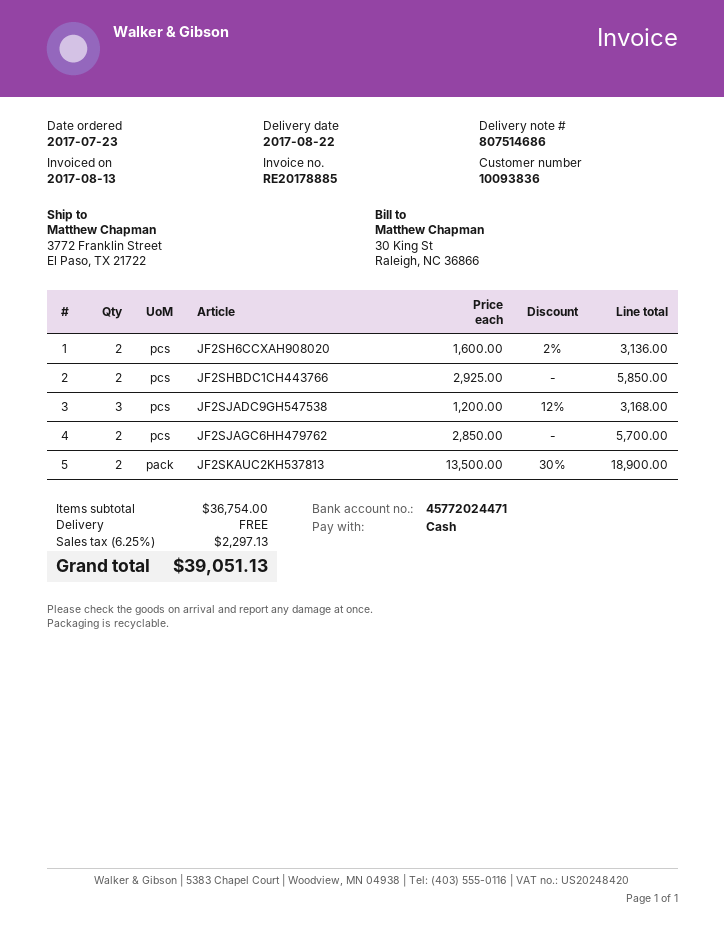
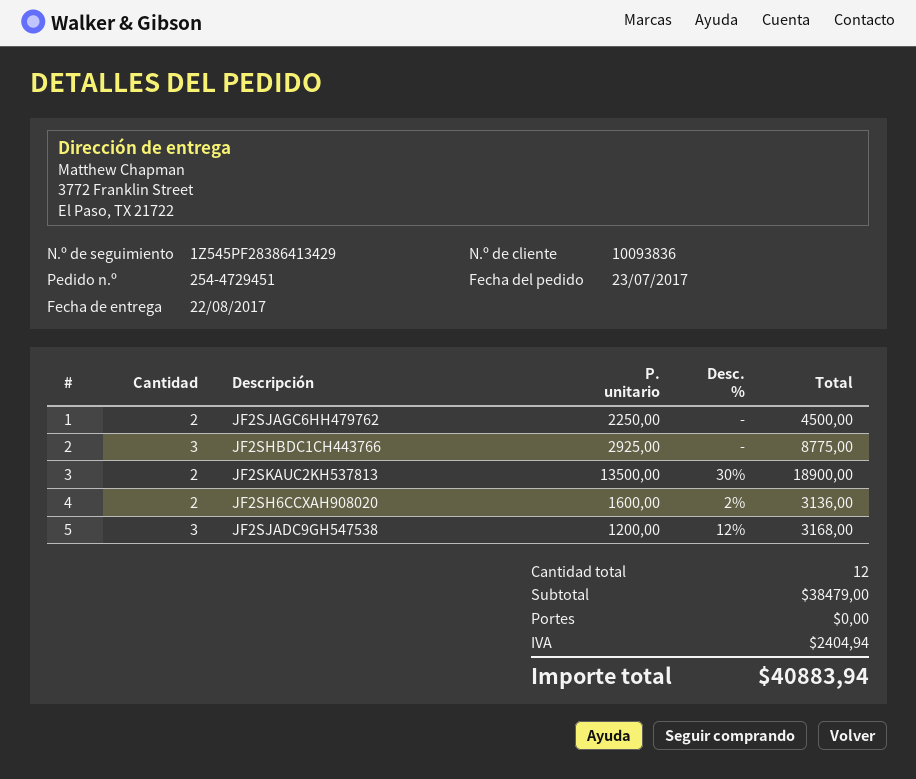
JF2SHBDC1CH443766: 2 x 2925.00 = 5850.00 -> 3 x 2925.00 = 8775.00
JF2SJAGC6HH479762: 2 x 2850.00 = 5700.00 -> 2 x 2250.00 = 4500.00
subtotal: 36754.00 -> 38479.00
tax: 2297.13 -> 2404.94
total: 39051.13 -> 40883.94

